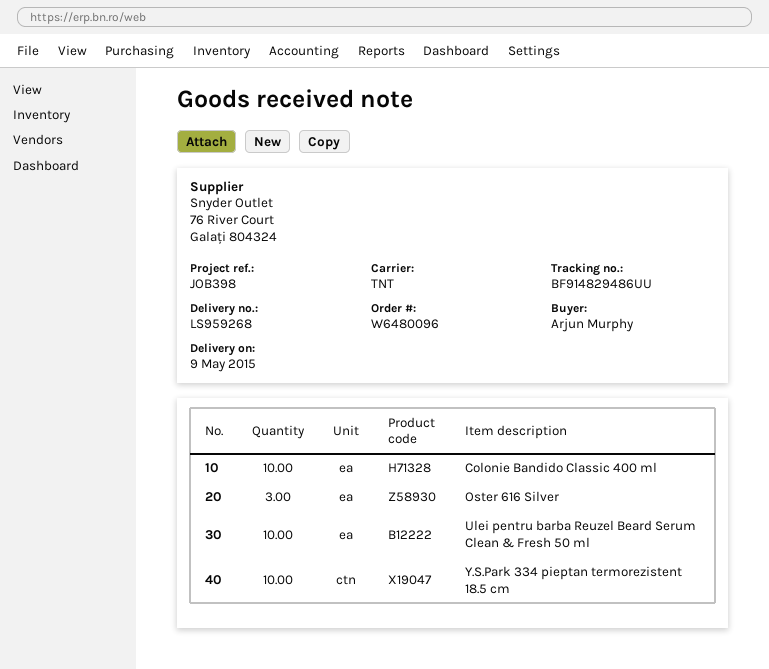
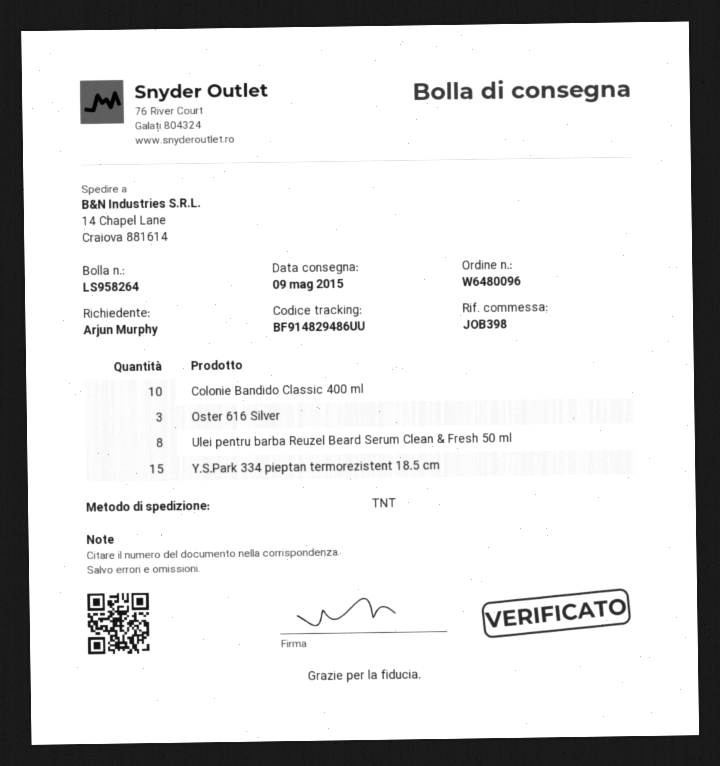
delivery note number: LS959268 -> LS958264
Ulei pentru barba Reuzel Beard Serum Clean & Fresh 50 ml: 10 -> 8
Y.S.Park 334 pieptan termorezistent 18.5 cm: 10 -> 15

